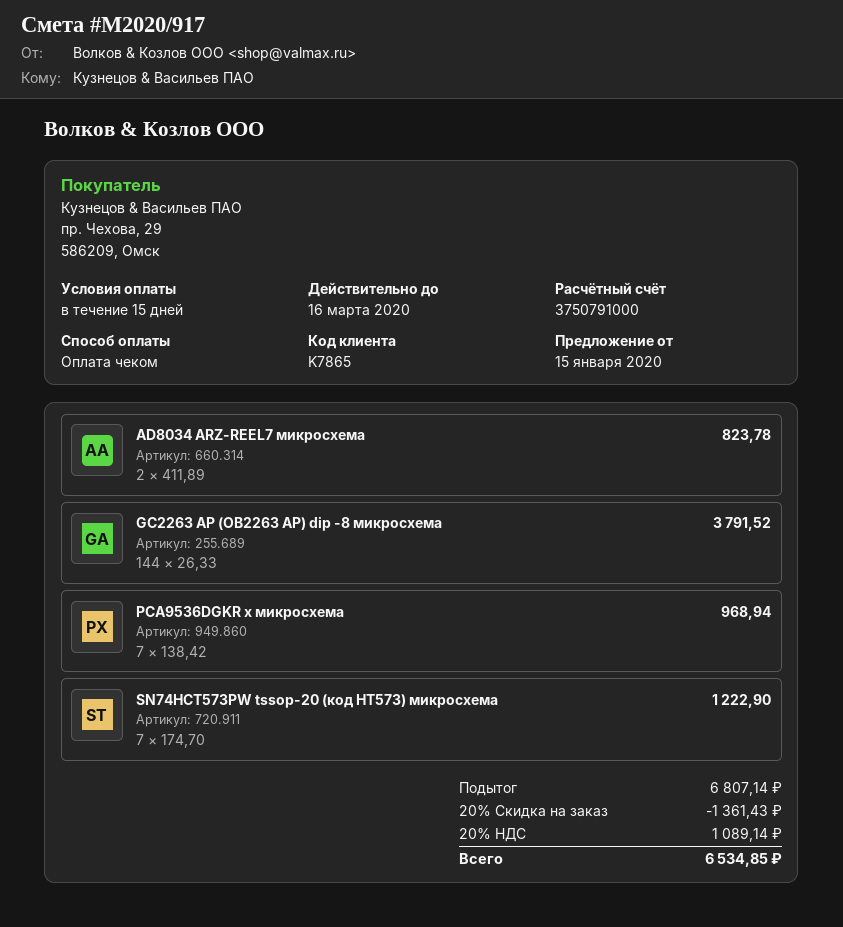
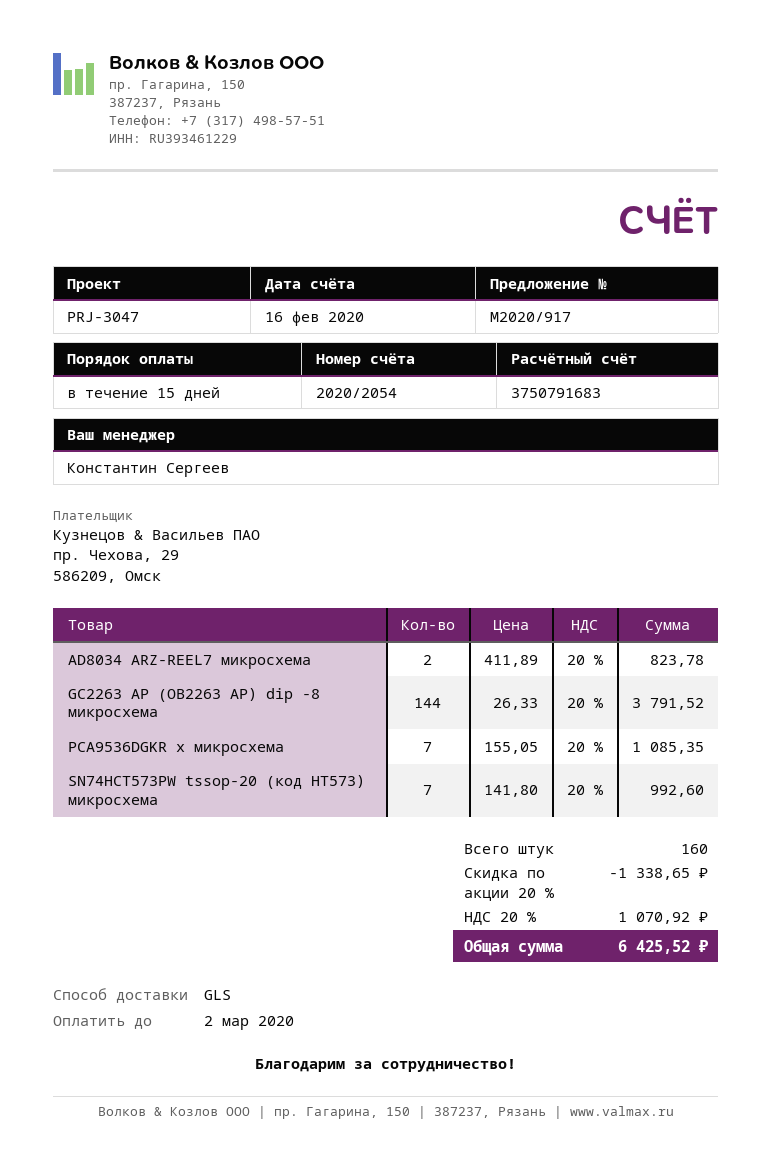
bank account: 3750791000 -> 3750791683
PCA9536DGKR х микросхема: 7 x 138.42 = 968.94 -> 7 x 155.05 = 1085.35
SN74HCT573PW tssop-20 (код HT573) микросхема: 7 x 174.70 = 1222.90 -> 7 x 141.80 = 992.60
discount: 20% = 1361.43 -> 20% = 1338.65
tax: 20% = 1089.14 -> 20% = 1070.92
total: 6534.85 -> 6425.52

